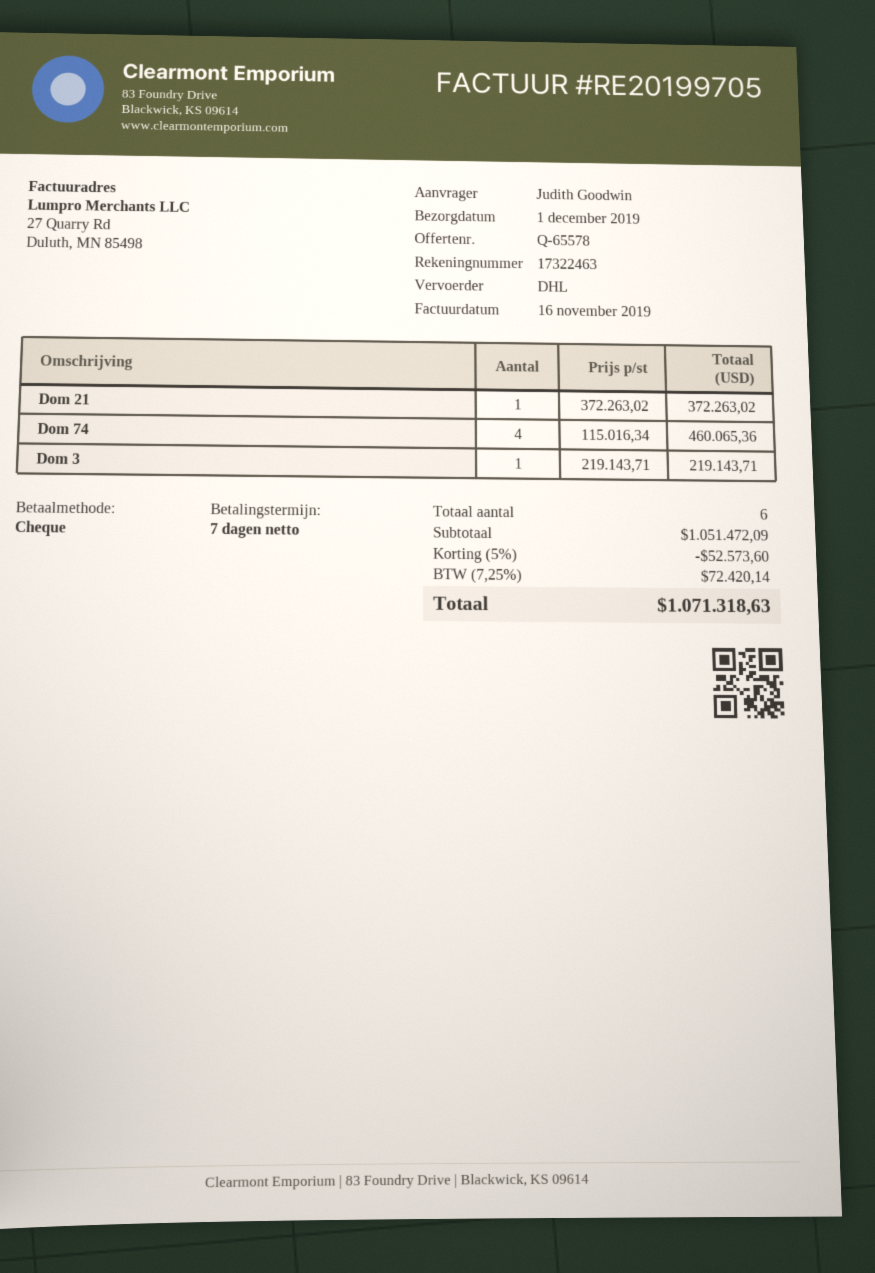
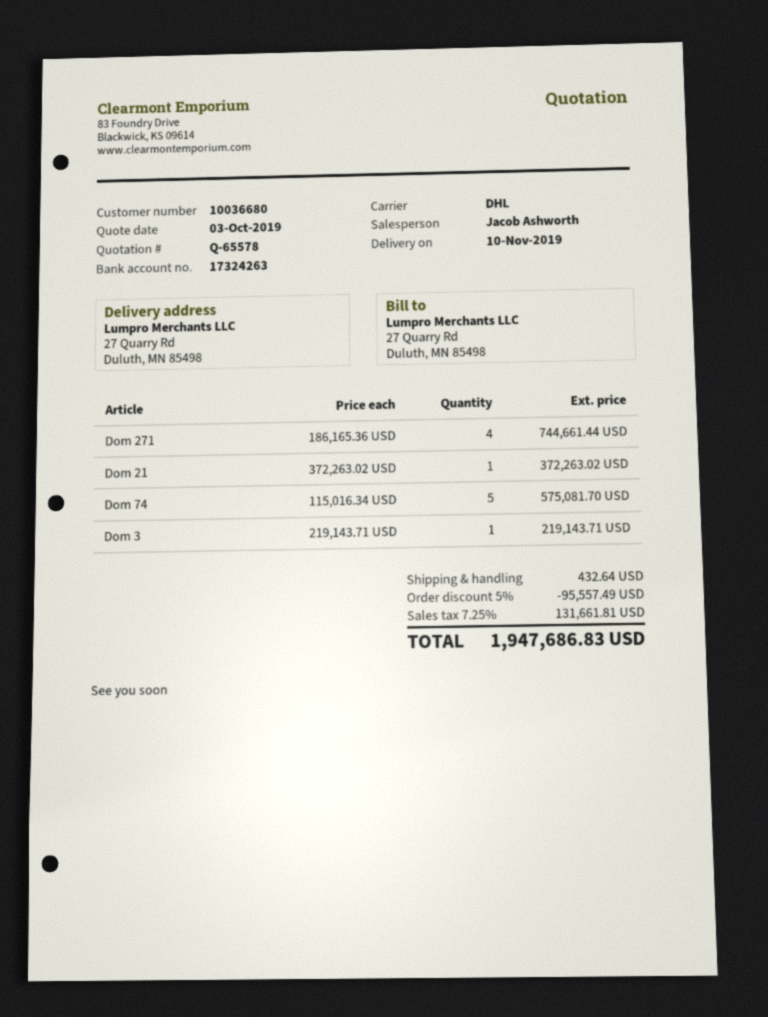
delivery date: 2019-12-01 -> 2019-11-10
bank account: 17322463 -> 17324263
Dom 74: 4 x 115016.34 = 460065.36 -> 5 x 115016.34 = 575081.70
Dom 271: none -> 4 x 186165.36 = 744661.44
discount: 5% = 52573.60 -> 5% = 95557.49
shipping: none -> 432.64
tax: 7.25% = 72420.14 -> 7.25% = 131661.81
total: 1071318.63 -> 1947686.83

